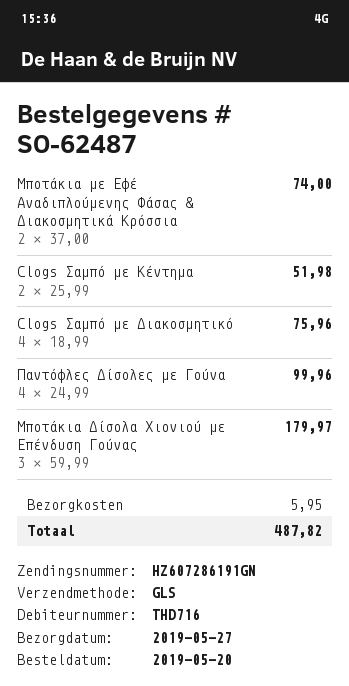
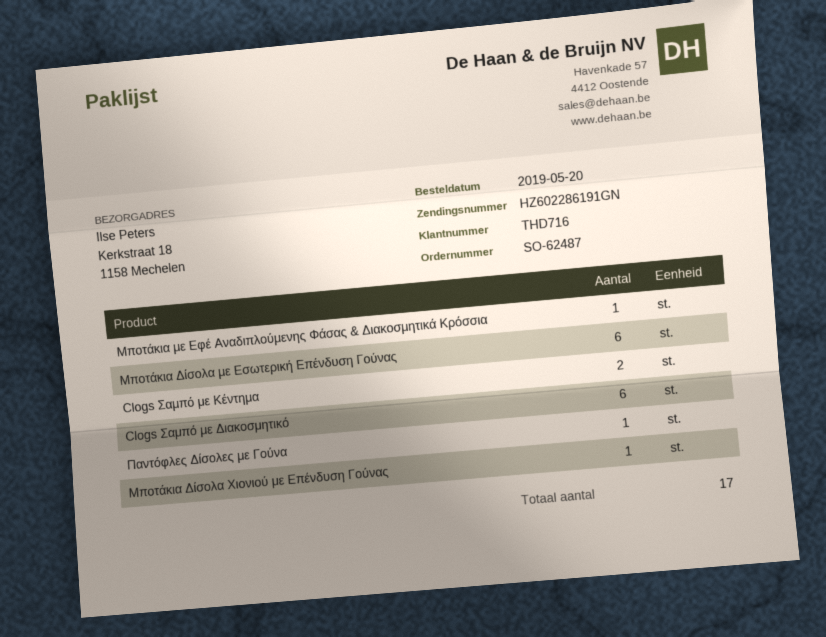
tracking number: HZ607286191GN -> HZ602286191GN
Μποτάκια με Εφέ Αναδιπλούμενης Φάσας & Διακοσμητικά Κρόσσια: 2 -> 1
Clogs Σαμπό με Διακοσμητικό: 4 -> 6
Παντόφλες Δίσολες με Γούνα: 4 -> 1
Μποτάκια Δίσολα Χιονιού με Επένδυση Γούνας: 3 -> 1
Μποτάκια Δίσολα με Εσωτερική Επένδυση Γούνας: none -> 6

